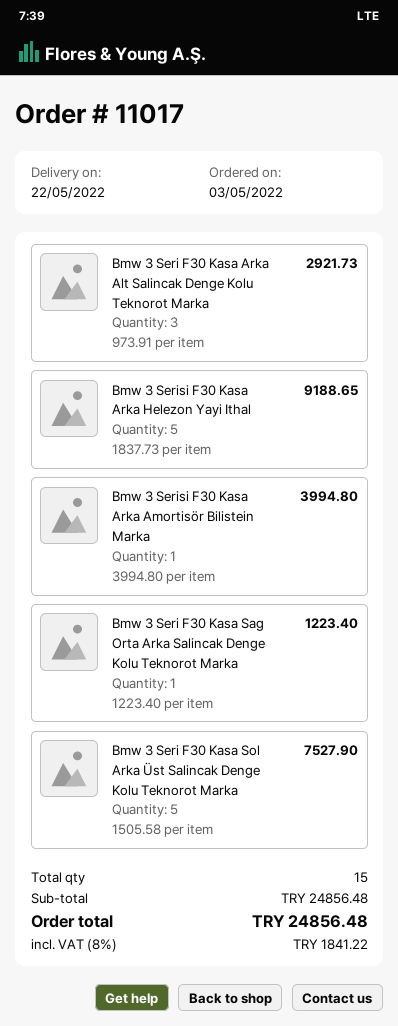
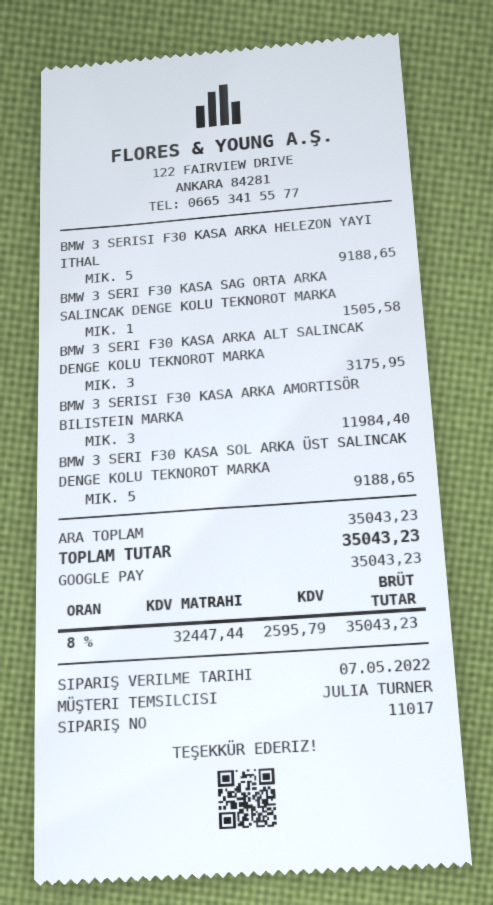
order date: 2022-05-03 -> 2022-05-07
Bmw 3 Seri F30 Kasa Arka Alt Salincak Denge Kolu Teknorot Marka: 3 for 2921.73 -> 3 for 3175.95
Bmw 3 Serisi F30 Kasa Arka Amortisör Bilistein Marka: 1 for 3994.80 -> 3 for 11984.40
Bmw 3 Seri F30 Kasa Sag Orta Arka Salincak Denge Kolu Teknorot Marka: 1 for 1223.40 -> 1 for 1505.58
Bmw 3 Seri F30 Kasa Sol Arka Üst Salincak Denge Kolu Teknorot Marka: 5 for 7527.90 -> 5 for 9188.65
subtotal: 24856.48 -> 35043.23
tax: 8% = 1841.22 -> 8% = 2595.79
total: 24856.48 -> 35043.23

